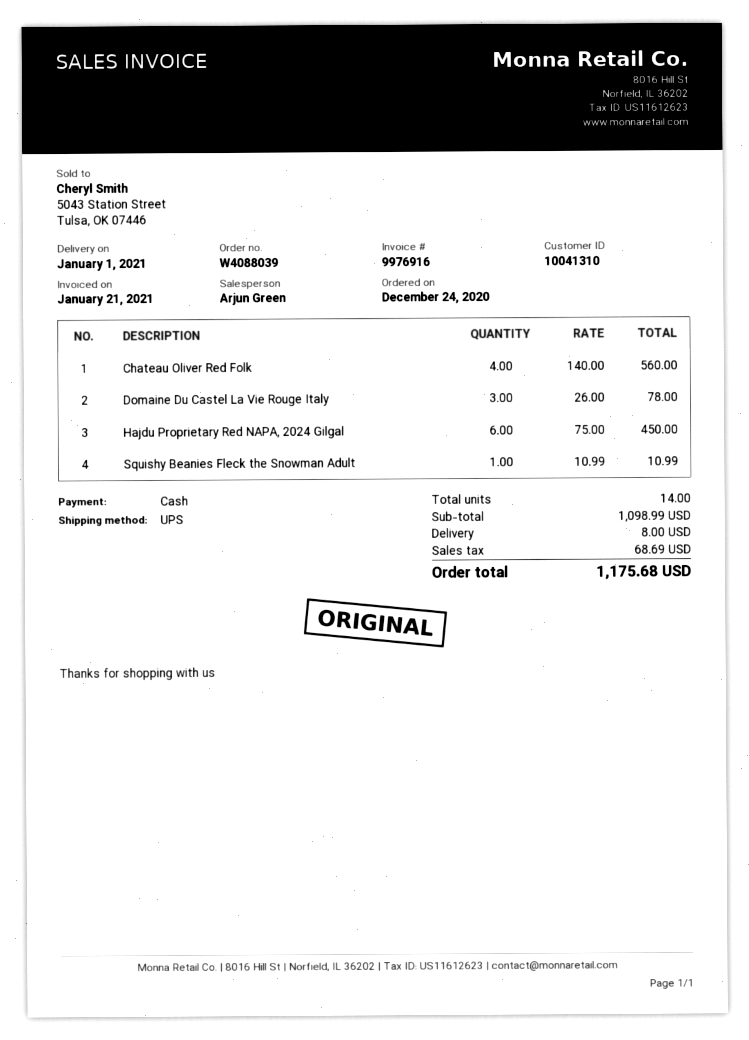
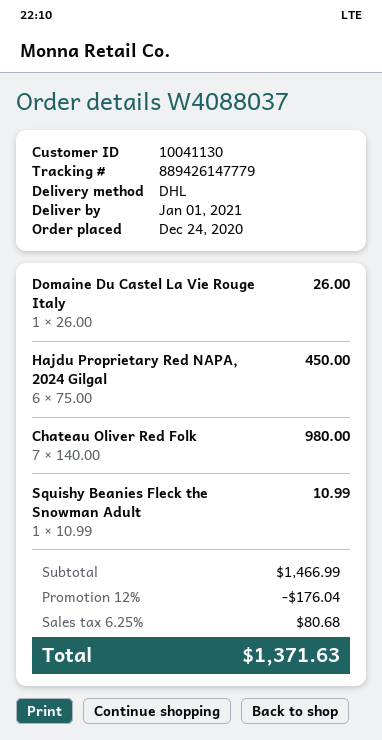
order number: W4088039 -> W4088037
customer number: 10041310 -> 10041130
shipping method: UPS -> DHL
Chateau Oliver Red Folk: 4 x 140.00 = 560.00 -> 7 x 140.00 = 980.00
Domaine Du Castel La Vie Rouge Italy: 3 x 26.00 = 78.00 -> 1 x 26.00 = 26.00
subtotal: 1098.99 -> 1466.99
discount: none -> 12% = 176.04
shipping: 8.00 -> none
tax: 68.69 -> 80.68
total: 1175.68 -> 1371.63

